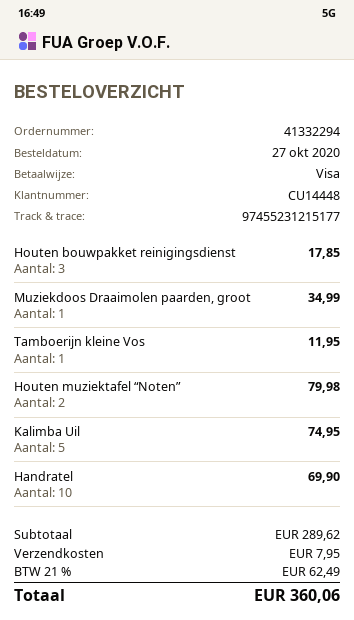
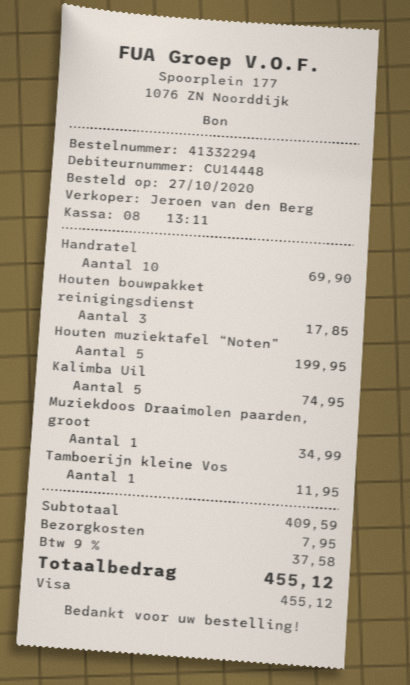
Houten muziektafel “Noten”: 2 for 79.98 -> 5 for 199.95
subtotal: 289.62 -> 409.59
tax: 21% = 62.49 -> 9% = 37.58
total: 360.06 -> 455.12

